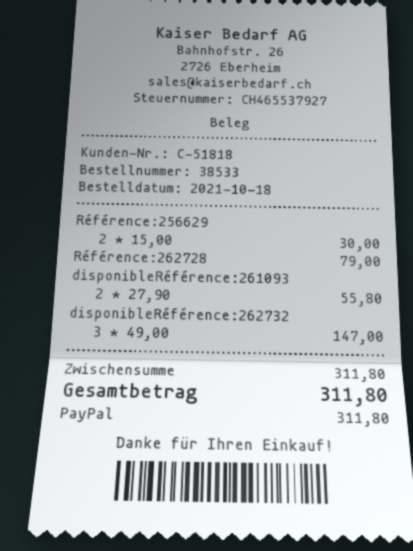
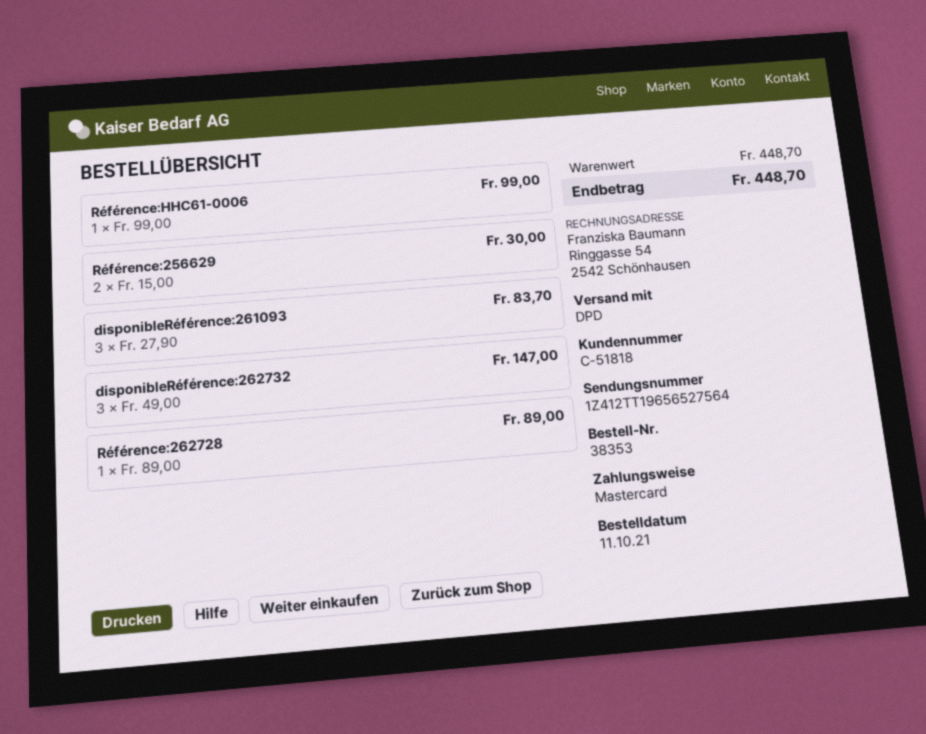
order number: 38533 -> 38353
order date: 2021-10-18 -> 2021-10-11
payment method: PayPal -> Mastercard
Référence:262728: 1 x 79.00 = 79.00 -> 1 x 89.00 = 89.00
disponibleRéférence:261093: 2 x 27.90 = 55.80 -> 3 x 27.90 = 83.70
Référence:HHC61-0006: none -> 1 x 99.00 = 99.00
subtotal: 311.80 -> 448.70
total: 311.80 -> 448.70

